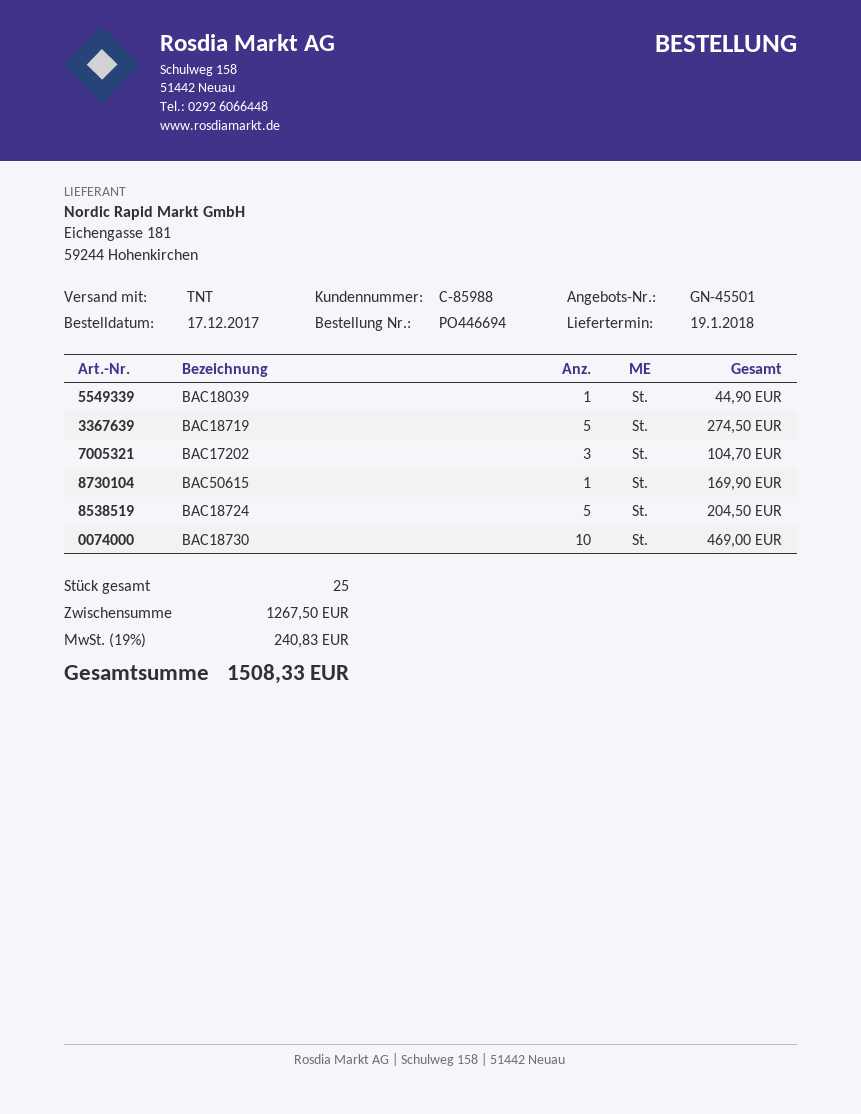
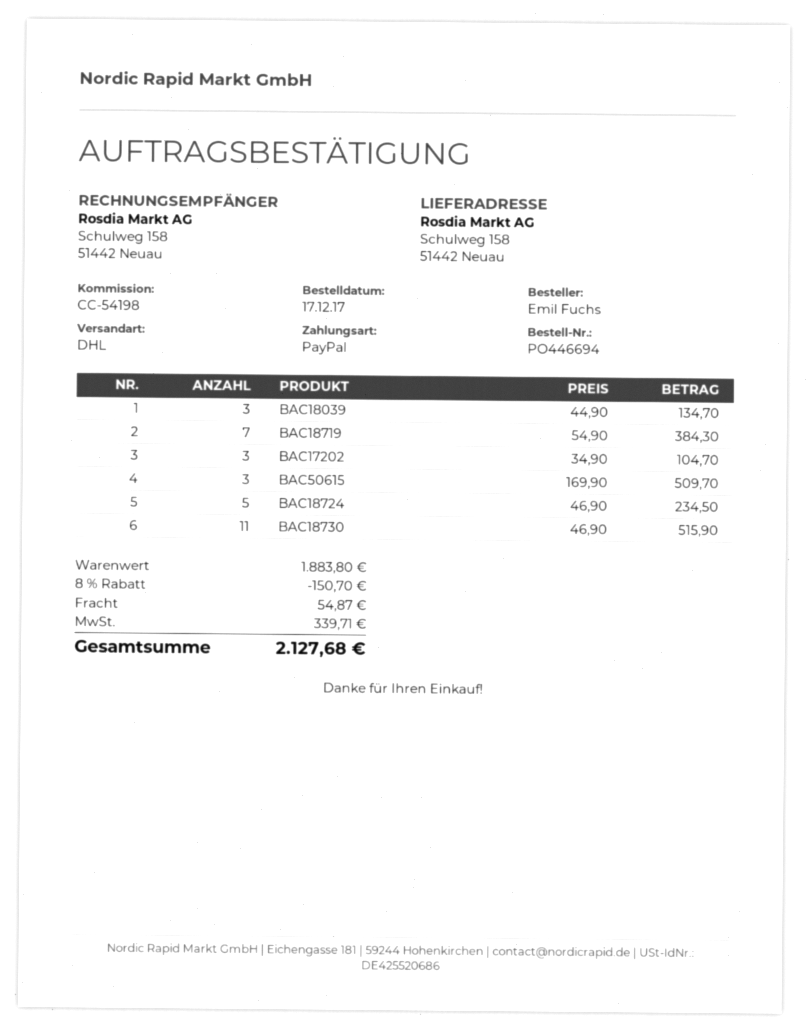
shipping method: TNT -> DHL
BAC18039: 1 for 44.90 -> 3 for 134.70
BAC18719: 5 for 274.50 -> 7 for 384.30
BAC50615: 1 for 169.90 -> 3 for 509.70
BAC18724: 5 for 204.50 -> 5 for 234.50
BAC18730: 10 for 469.00 -> 11 for 515.90
subtotal: 1267.50 -> 1883.80
discount: none -> 8% = 150.70
shipping: none -> 54.87
tax: 240.83 -> 339.71
total: 1508.33 -> 2127.68

